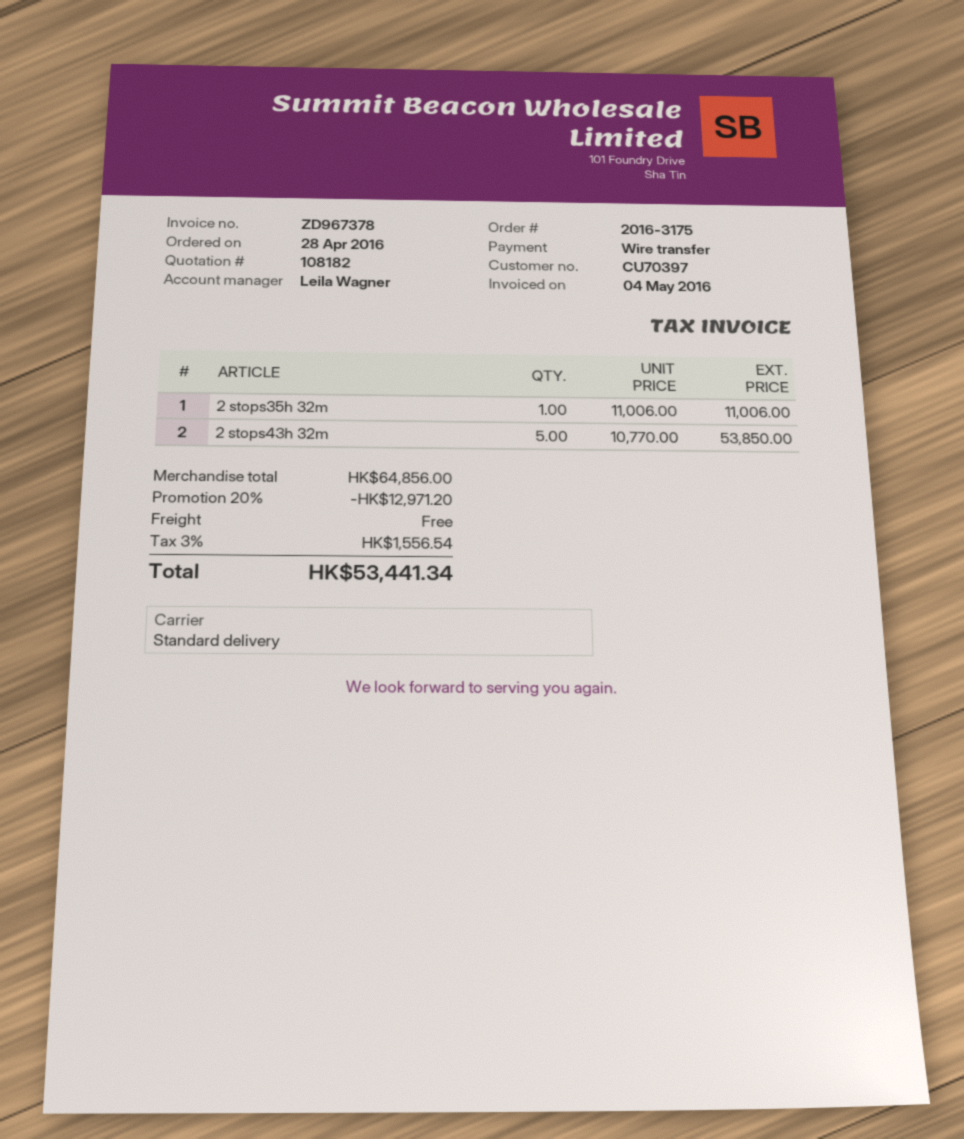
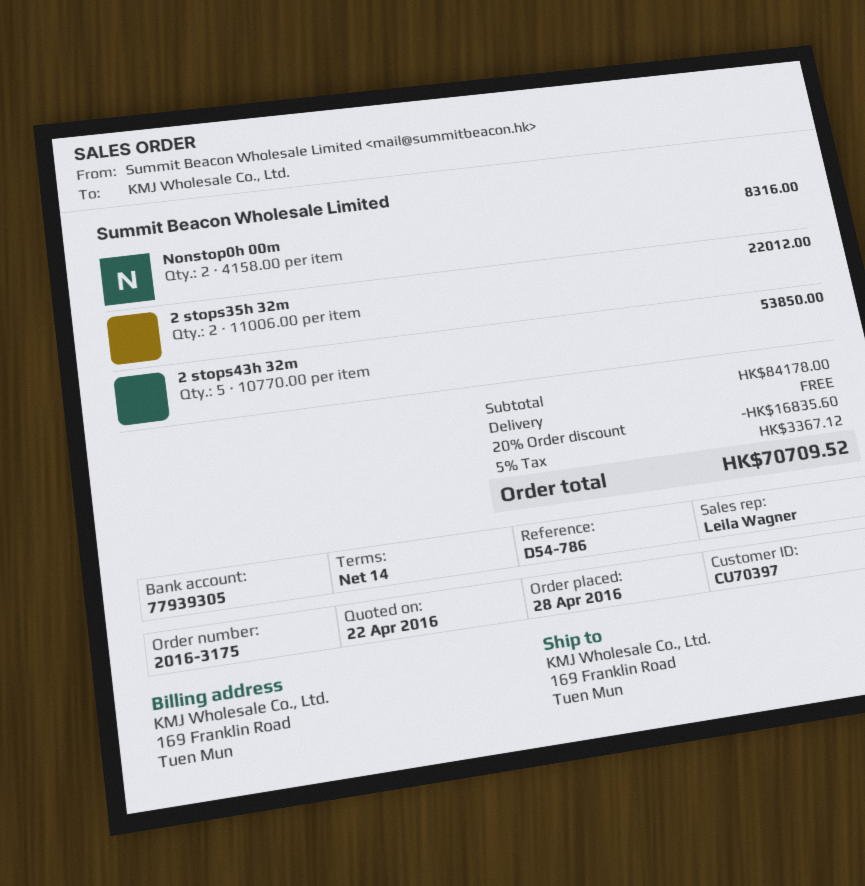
2 stops35h 32m: 1 x 11006.00 = 11006.00 -> 2 x 11006.00 = 22012.00
Nonstop0h 00m: none -> 2 x 4158.00 = 8316.00
subtotal: 64856.00 -> 84178.00
discount: 20% = 12971.20 -> 20% = 16835.60
tax: 3% = 1556.54 -> 5% = 3367.12
total: 53441.34 -> 70709.52

